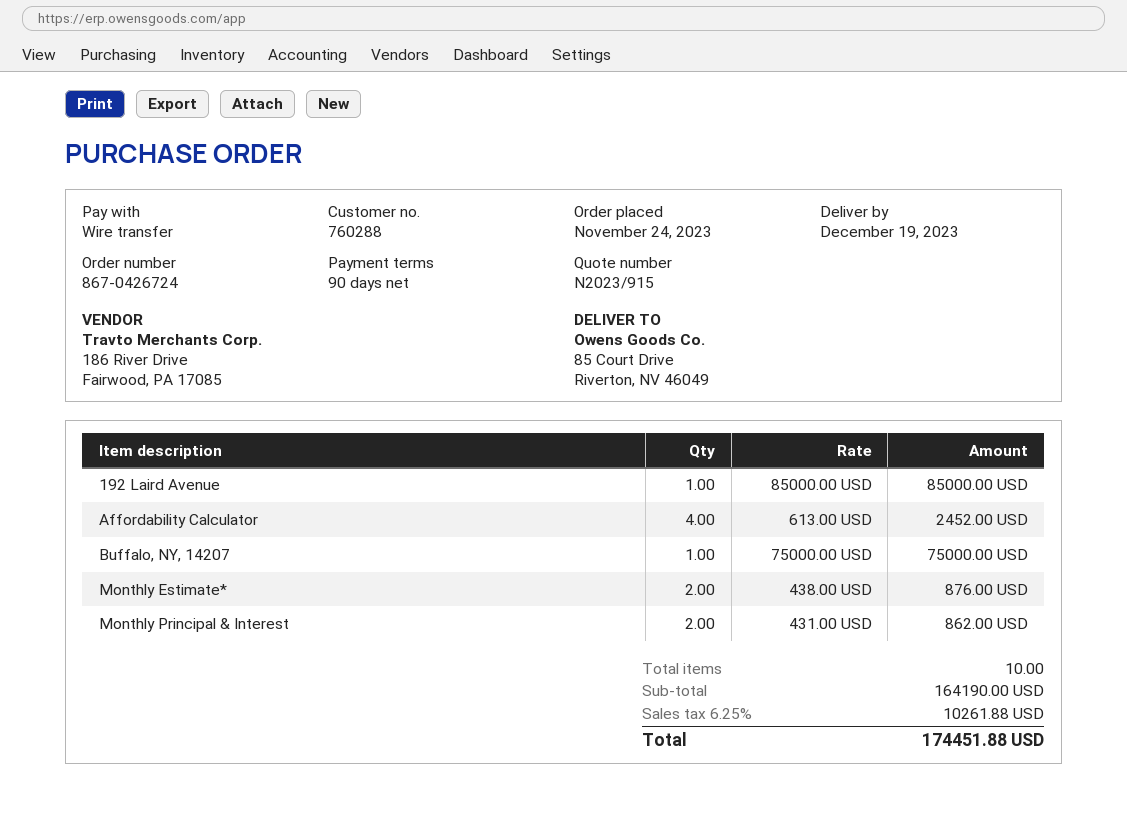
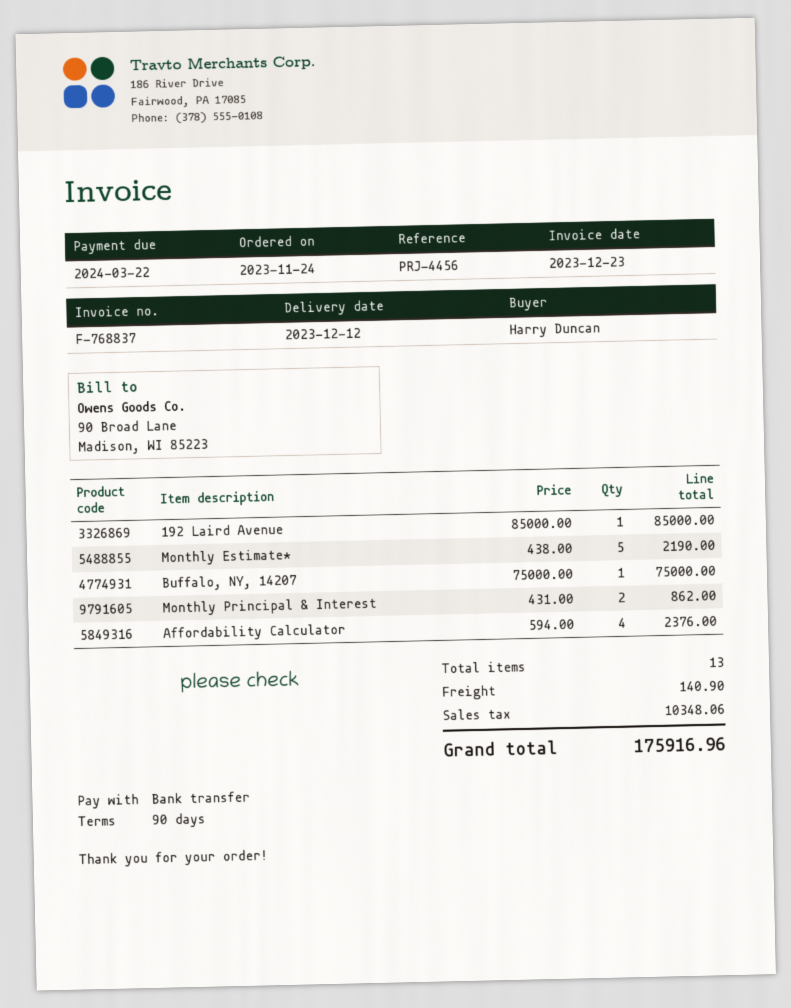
delivery date: 2023-12-19 -> 2023-12-12
Affordability Calculator: 4 x 613.00 = 2452.00 -> 4 x 594.00 = 2376.00
Monthly Estimate*: 2 x 438.00 = 876.00 -> 5 x 438.00 = 2190.00
total quantity: 10 -> 13
shipping: none -> 140.90
tax: 10261.88 -> 10348.06
total: 174451.88 -> 175916.96

